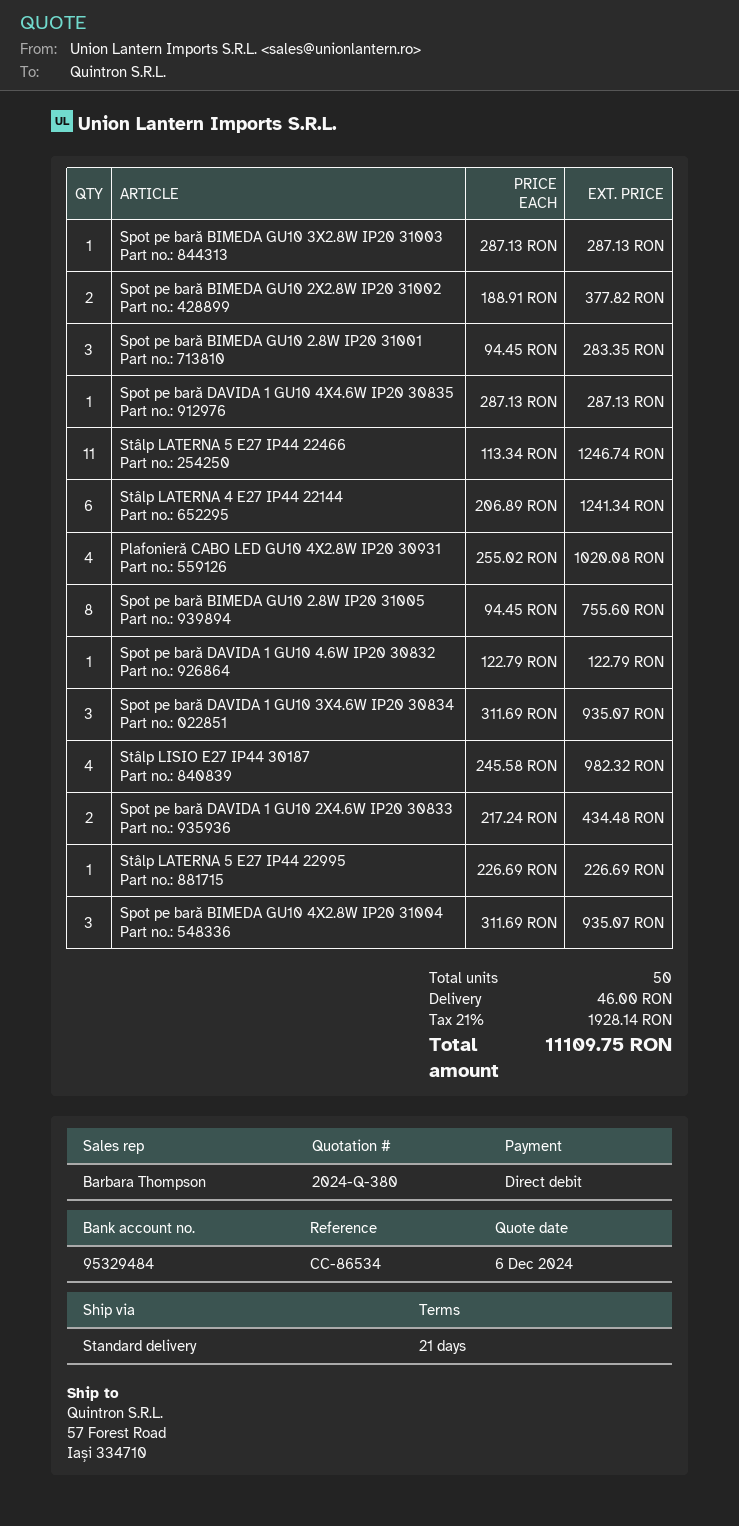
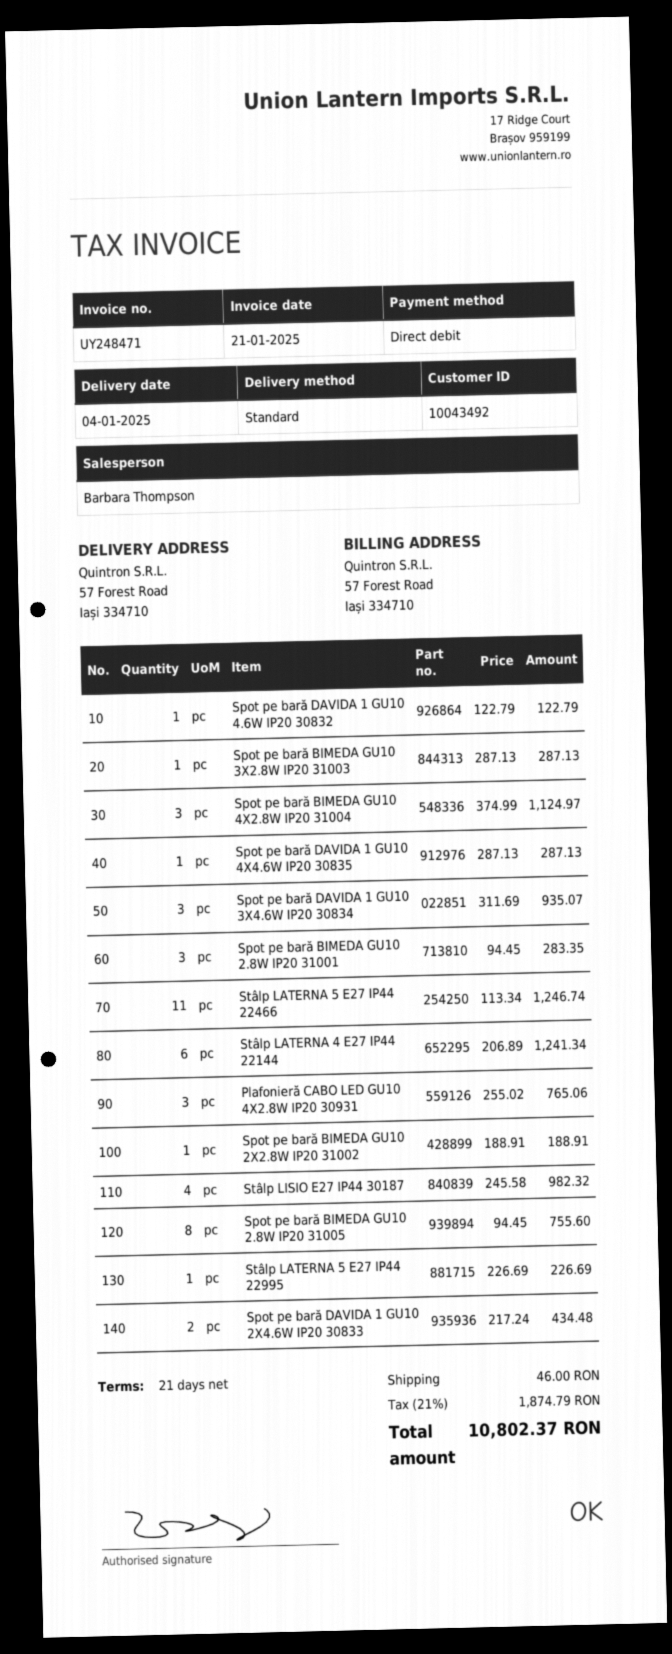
Spot pe bară BIMEDA GU10 2X2.8W IP20 31002: 2 x 188.91 = 377.82 -> 1 x 188.91 = 188.91
Plafonieră CABO LED GU10 4X2.8W IP20 30931: 4 x 255.02 = 1020.08 -> 3 x 255.02 = 765.06
Spot pe bară BIMEDA GU10 4X2.8W IP20 31004: 3 x 311.69 = 935.07 -> 3 x 374.99 = 1124.97
tax: 21% = 1928.14 -> 21% = 1874.79
total: 11109.75 -> 10802.37

